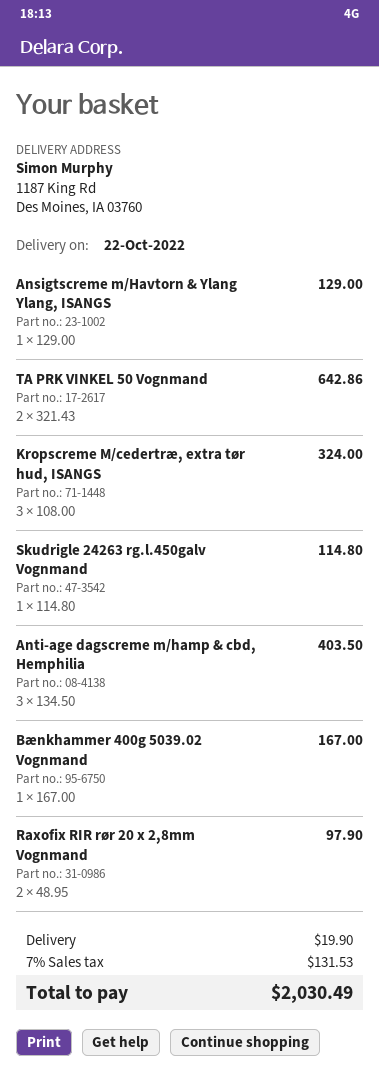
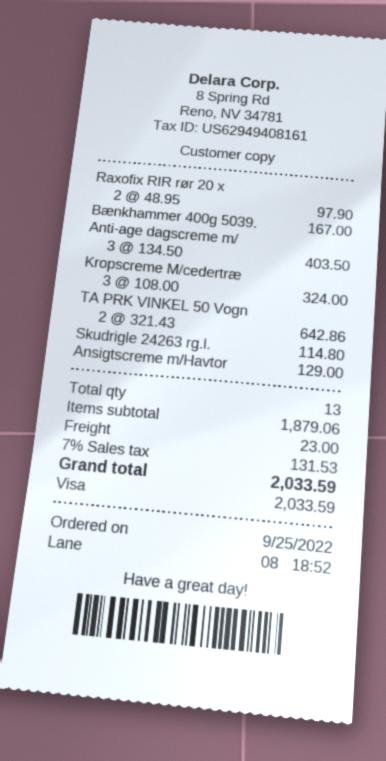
shipping: 19.90 -> 23.00
total: 2030.49 -> 2033.59

